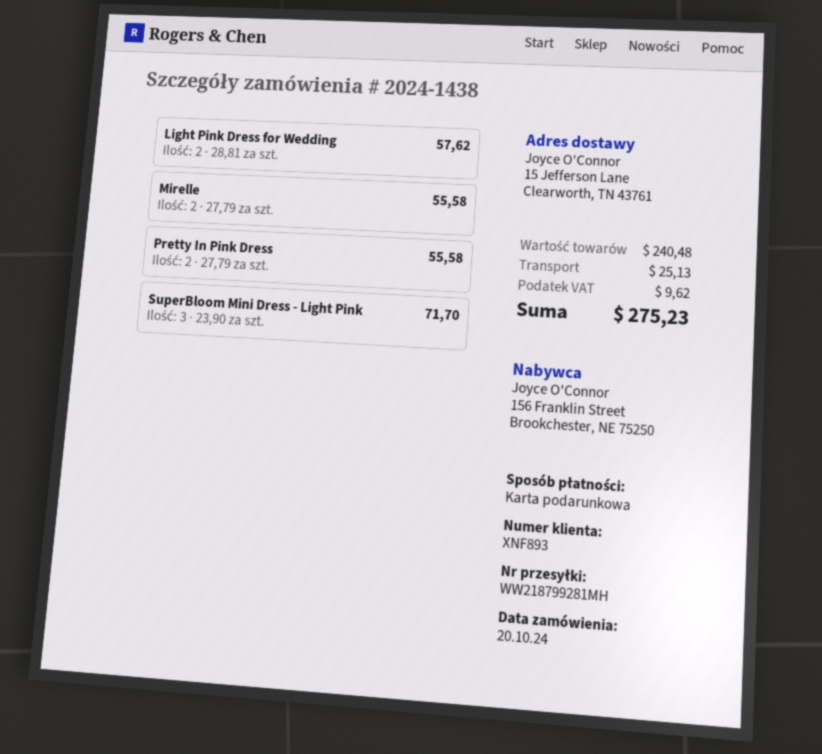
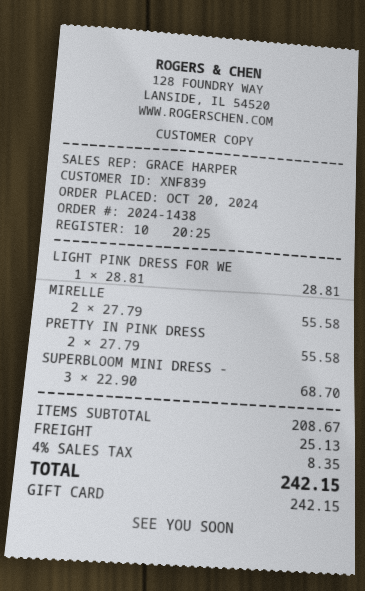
customer number: XNF893 -> XNF839
Light Pink Dress for Wedding: 2 x 28.81 = 57.62 -> 1 x 28.81 = 28.81
SuperBloom Mini Dress - Light Pink: 3 x 23.90 = 71.70 -> 3 x 22.90 = 68.70
subtotal: 240.48 -> 208.67
tax: 9.62 -> 8.35
total: 275.23 -> 242.15

